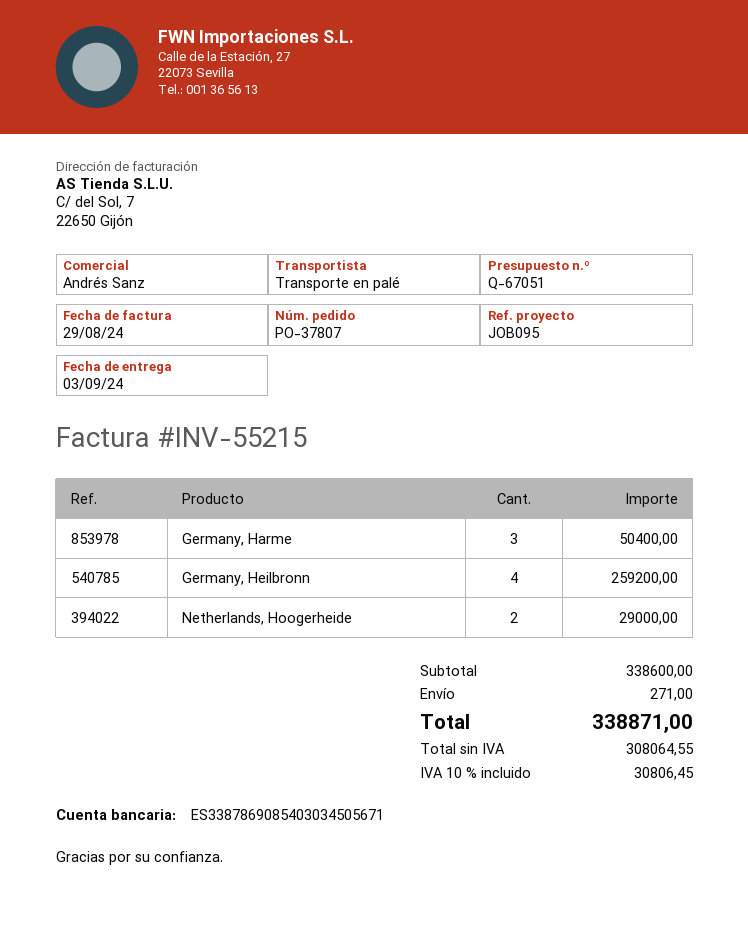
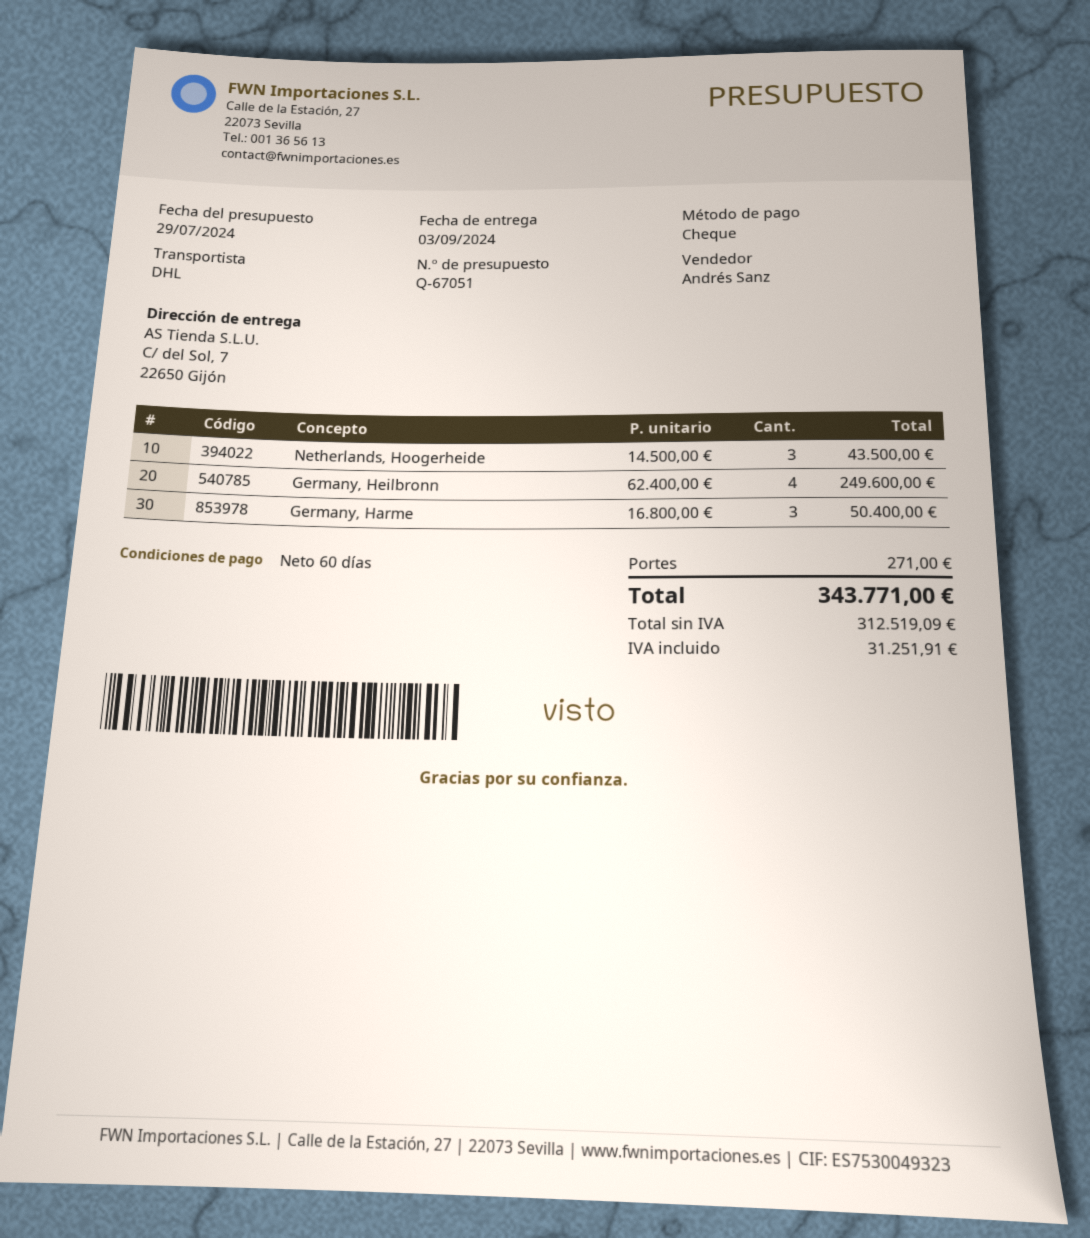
shipping method: pallet freight -> DHL
Germany, Heilbronn: 4 for 259200.00 -> 4 for 249600.00
Netherlands, Hoogerheide: 2 for 29000.00 -> 3 for 43500.00
net: 308064.55 -> 312519.09
tax: 30806.45 -> 31251.91
total: 338871.00 -> 343771.00

